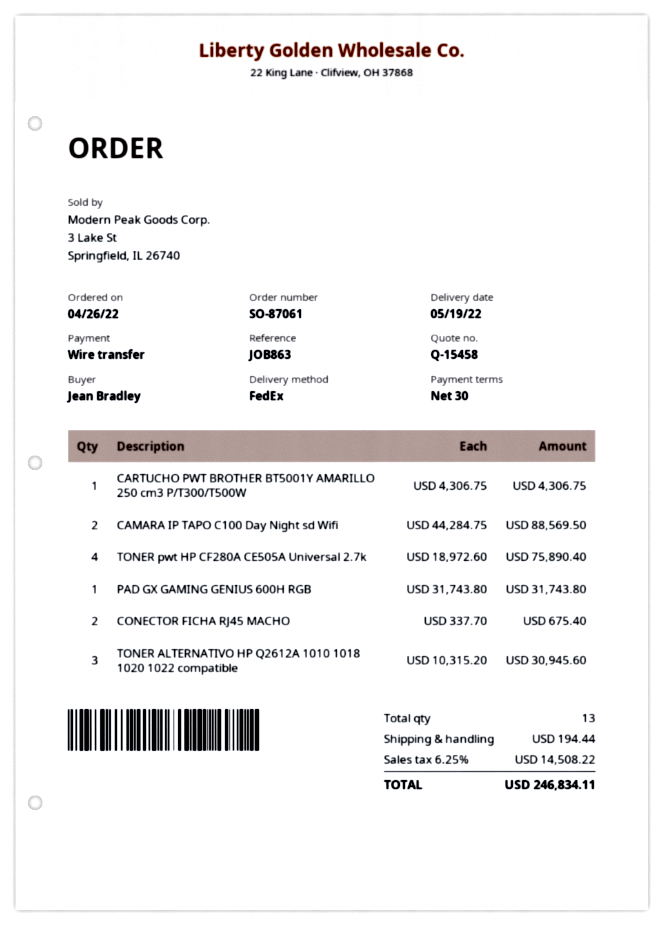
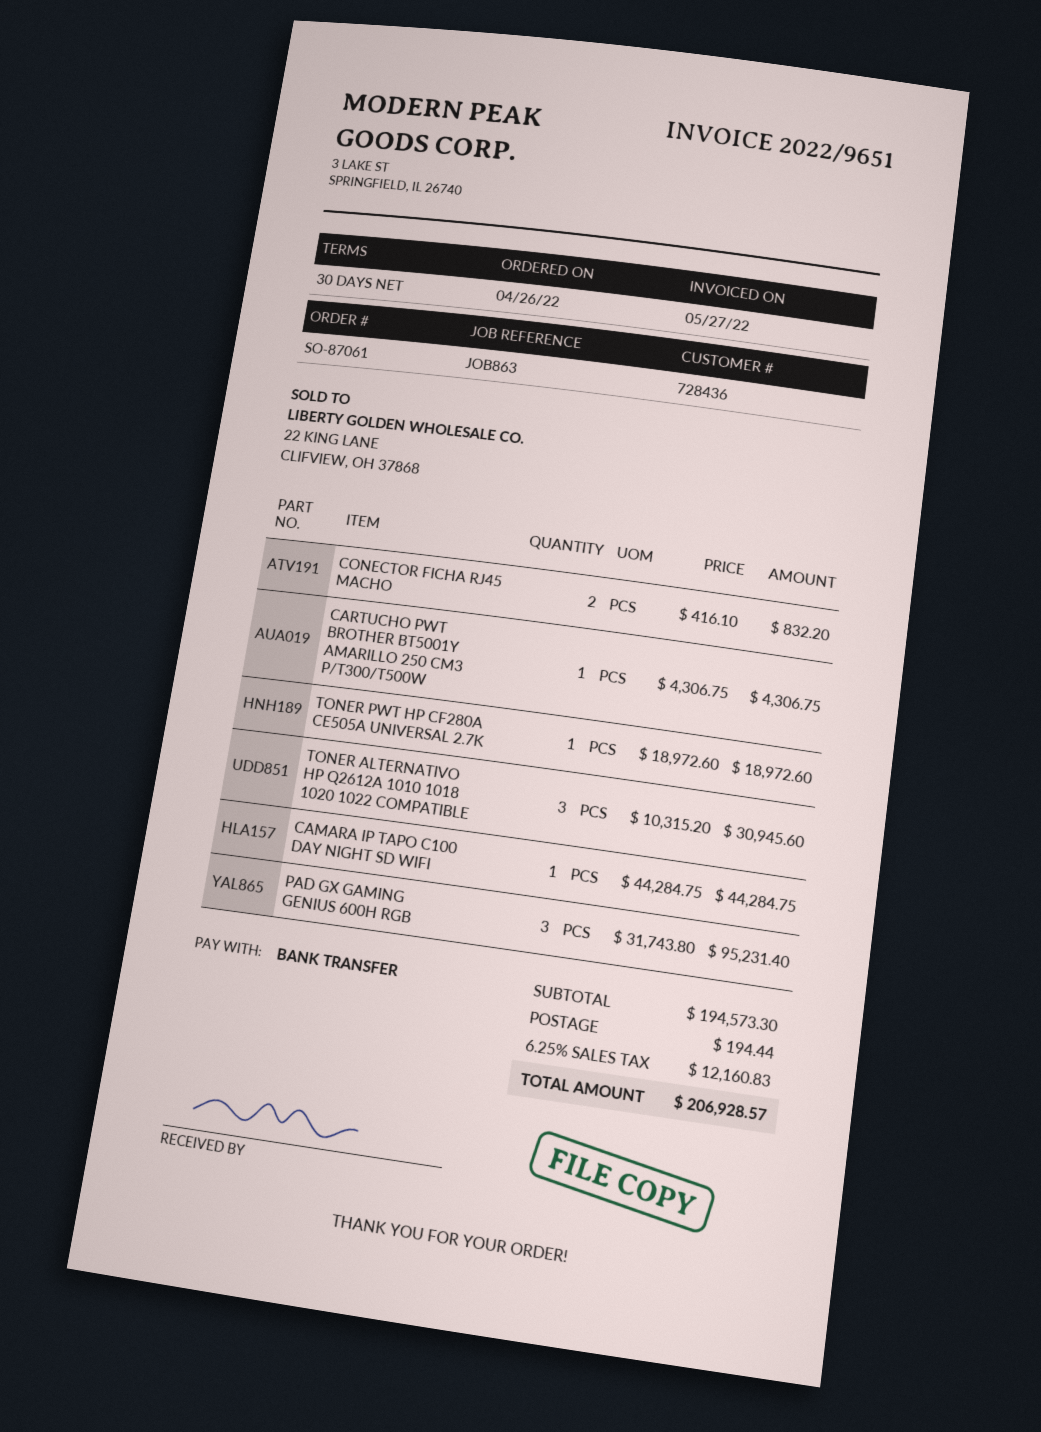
CAMARA IP TAPO C100 Day Night sd Wifi: 2 x 44284.75 = 88569.50 -> 1 x 44284.75 = 44284.75
TONER pwt HP CF280A CE505A Universal 2.7k: 4 x 18972.60 = 75890.40 -> 1 x 18972.60 = 18972.60
PAD GX GAMING GENIUS 600H RGB: 1 x 31743.80 = 31743.80 -> 3 x 31743.80 = 95231.40
CONECTOR FICHA RJ45 MACHO: 2 x 337.70 = 675.40 -> 2 x 416.10 = 832.20
tax: 6.25% = 14508.22 -> 6.25% = 12160.83
total: 246834.11 -> 206928.57

